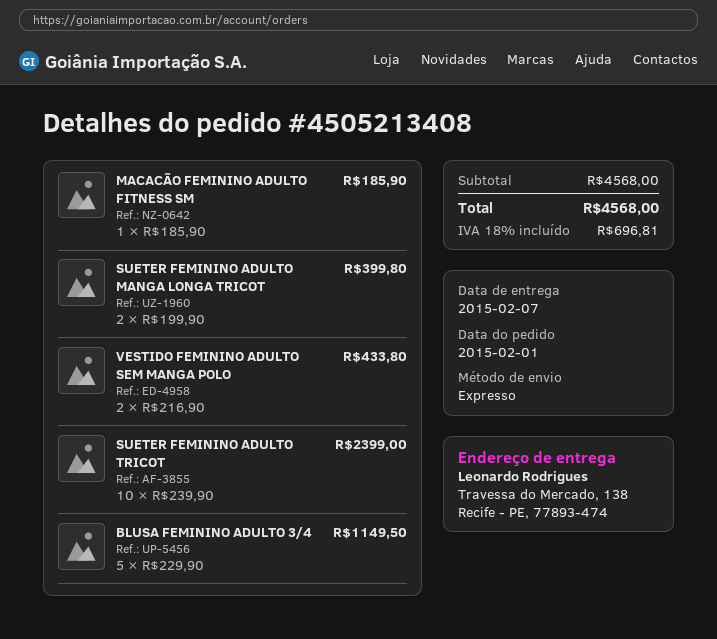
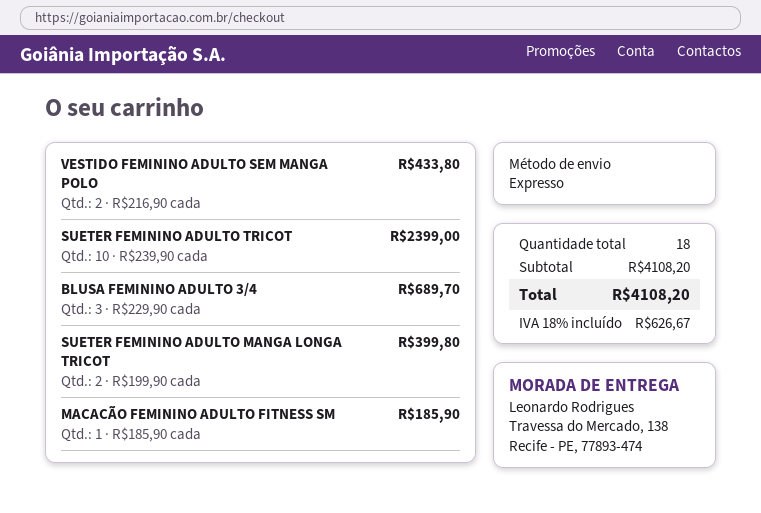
BLUSA FEMININO ADULTO 3/4: 5 x 229.90 = 1149.50 -> 3 x 229.90 = 689.70
subtotal: 4568.00 -> 4108.20
tax: 18% = 696.81 -> 18% = 626.67
total: 4568.00 -> 4108.20

